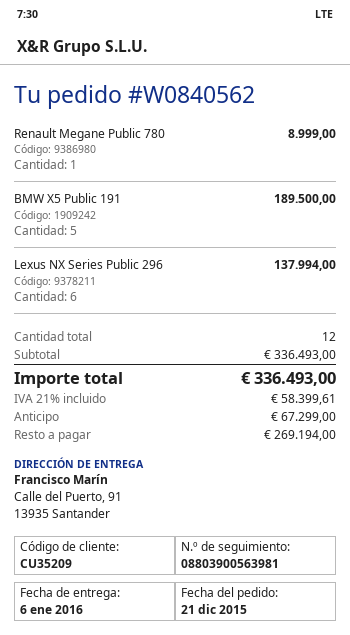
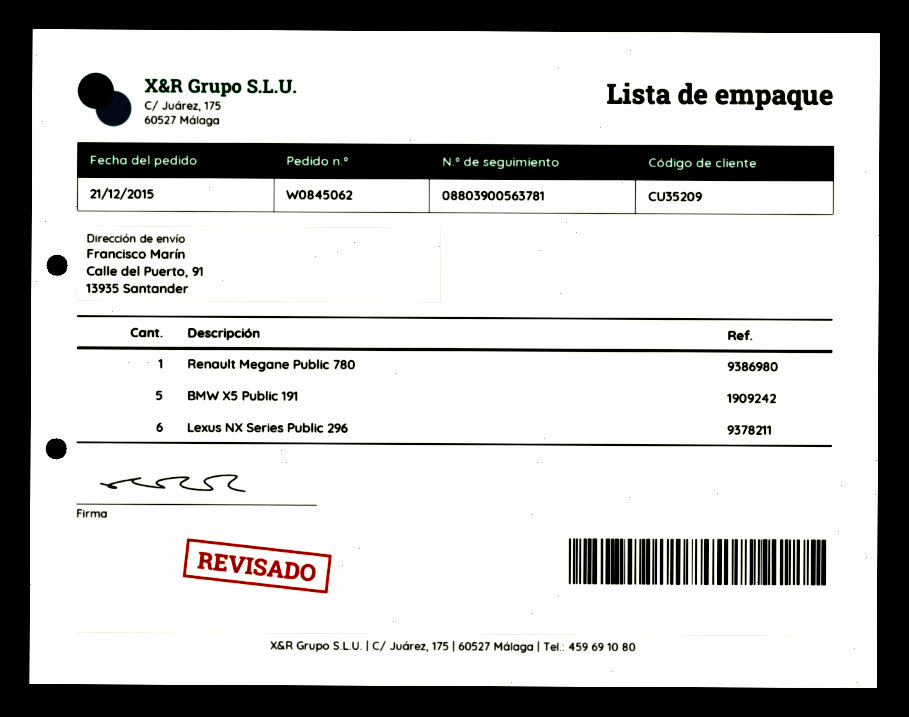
order number: W0840562 -> W0845062
tracking number: 08803900563981 -> 08803900563781

